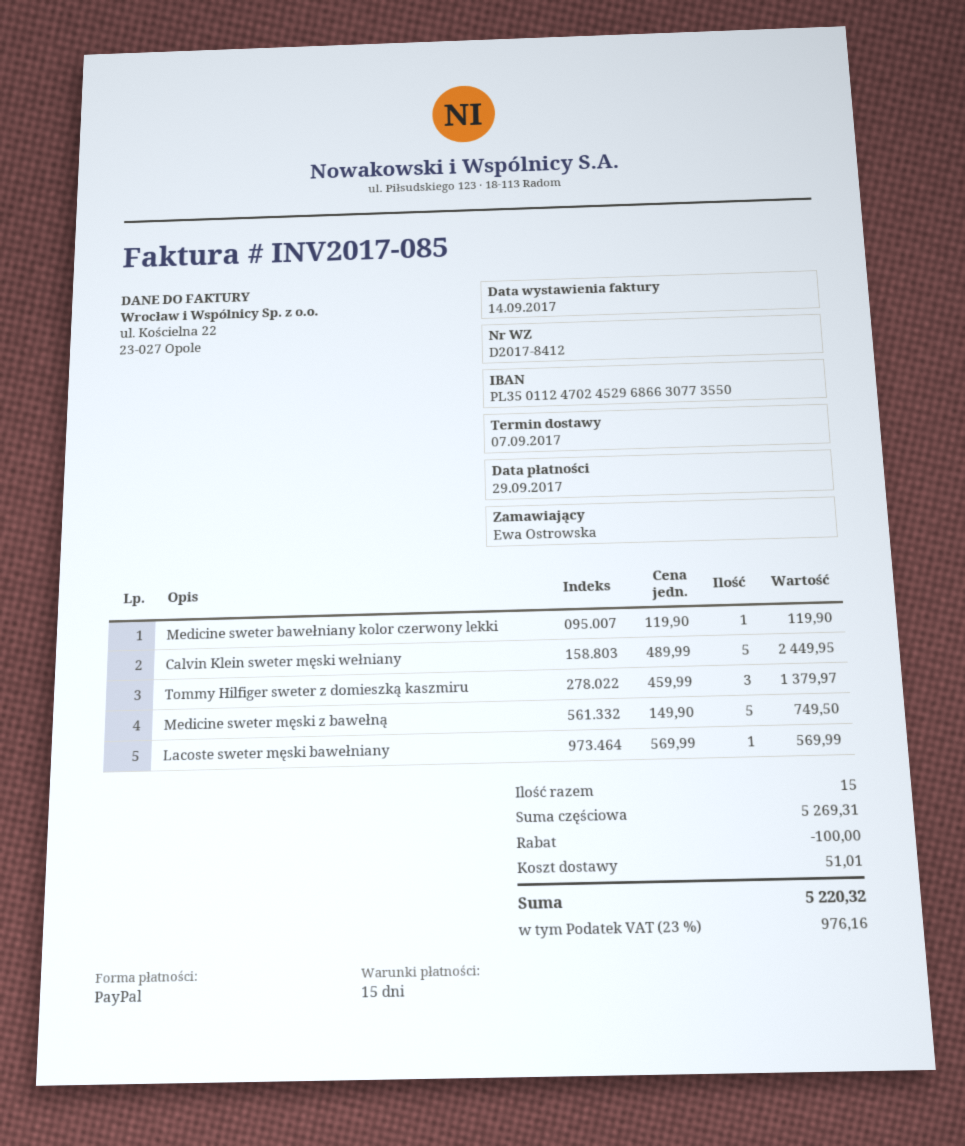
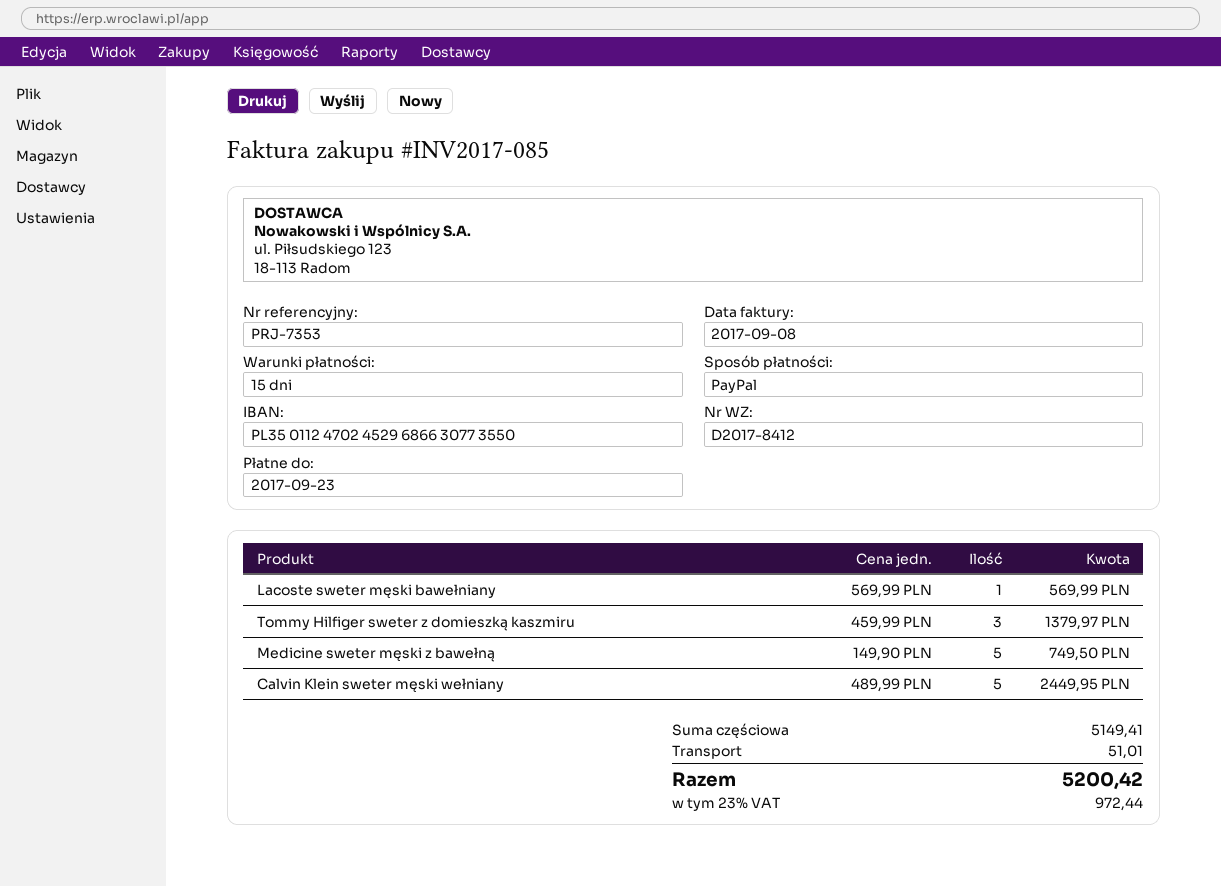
invoice date: 2017-09-14 -> 2017-09-08
due date: 2017-09-29 -> 2017-09-23
Medicine sweter bawełniany kolor czerwony lekki: 1 x 119.90 = 119.90 -> none
subtotal: 5269.31 -> 5149.41
discount: 100.00 -> none
tax: 23% = 976.16 -> 23% = 972.44
total: 5220.32 -> 5200.42

